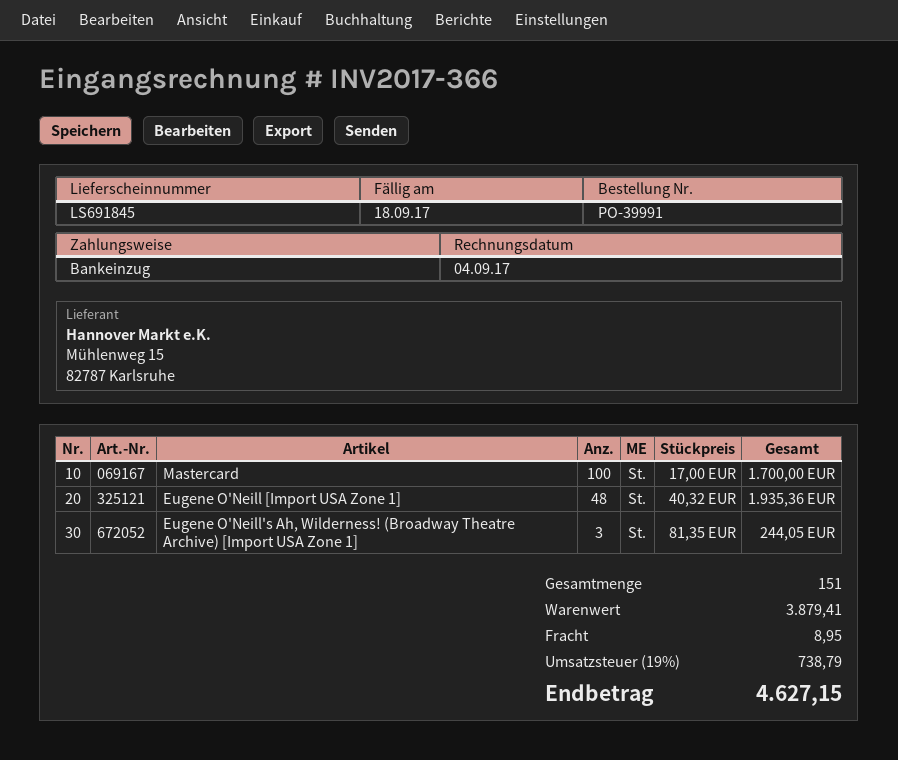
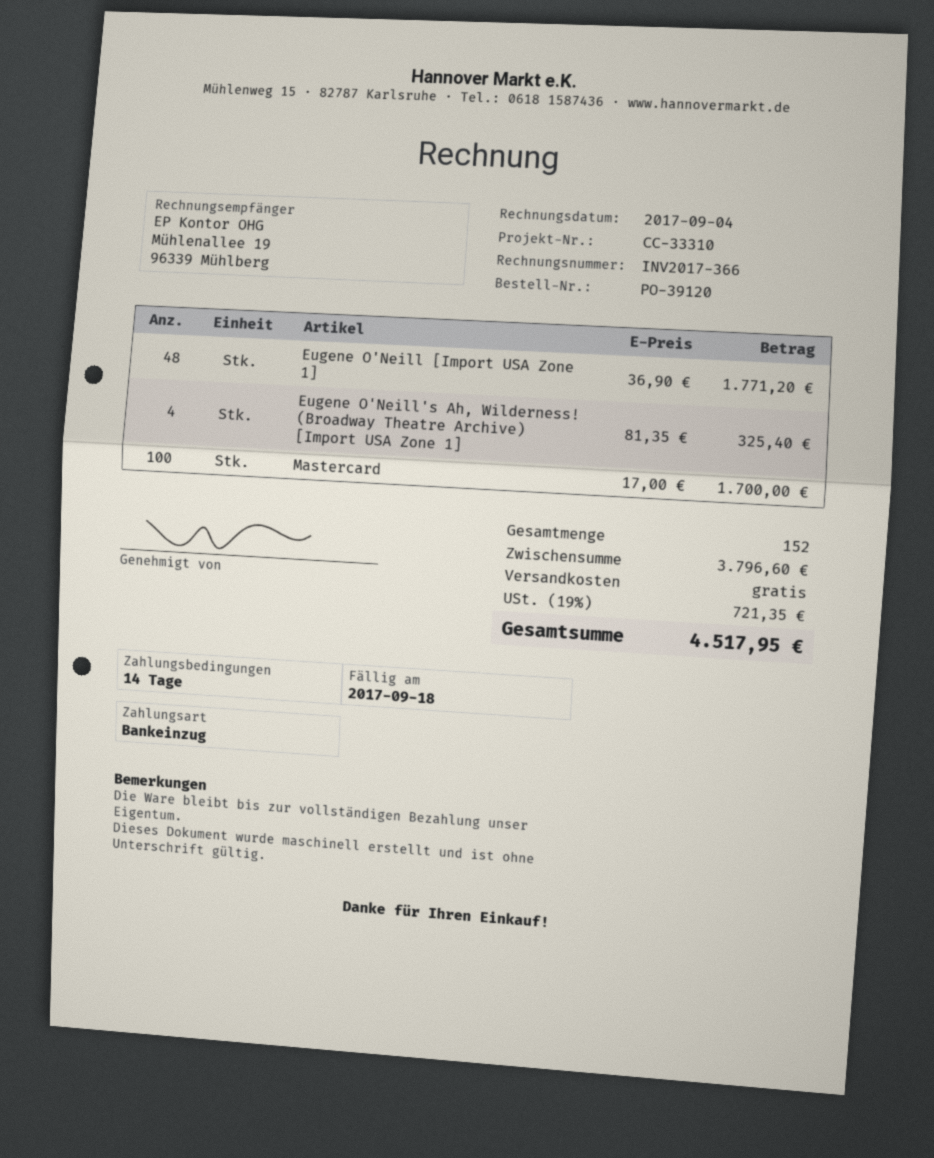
order number: PO-39991 -> PO-39120
Eugene O'Neill [Import USA Zone 1]: 48 x 40.32 = 1935.36 -> 48 x 36.90 = 1771.20
Eugene O'Neill's Ah, Wilderness! (Broadway Theatre Archive) [Import USA Zone 1]: 3 x 81.35 = 244.05 -> 4 x 81.35 = 325.40
total quantity: 151 -> 152
subtotal: 3879.41 -> 3796.60
shipping: 8.95 -> 0.00
tax: 19% = 738.79 -> 19% = 721.35
total: 4627.15 -> 4517.95

